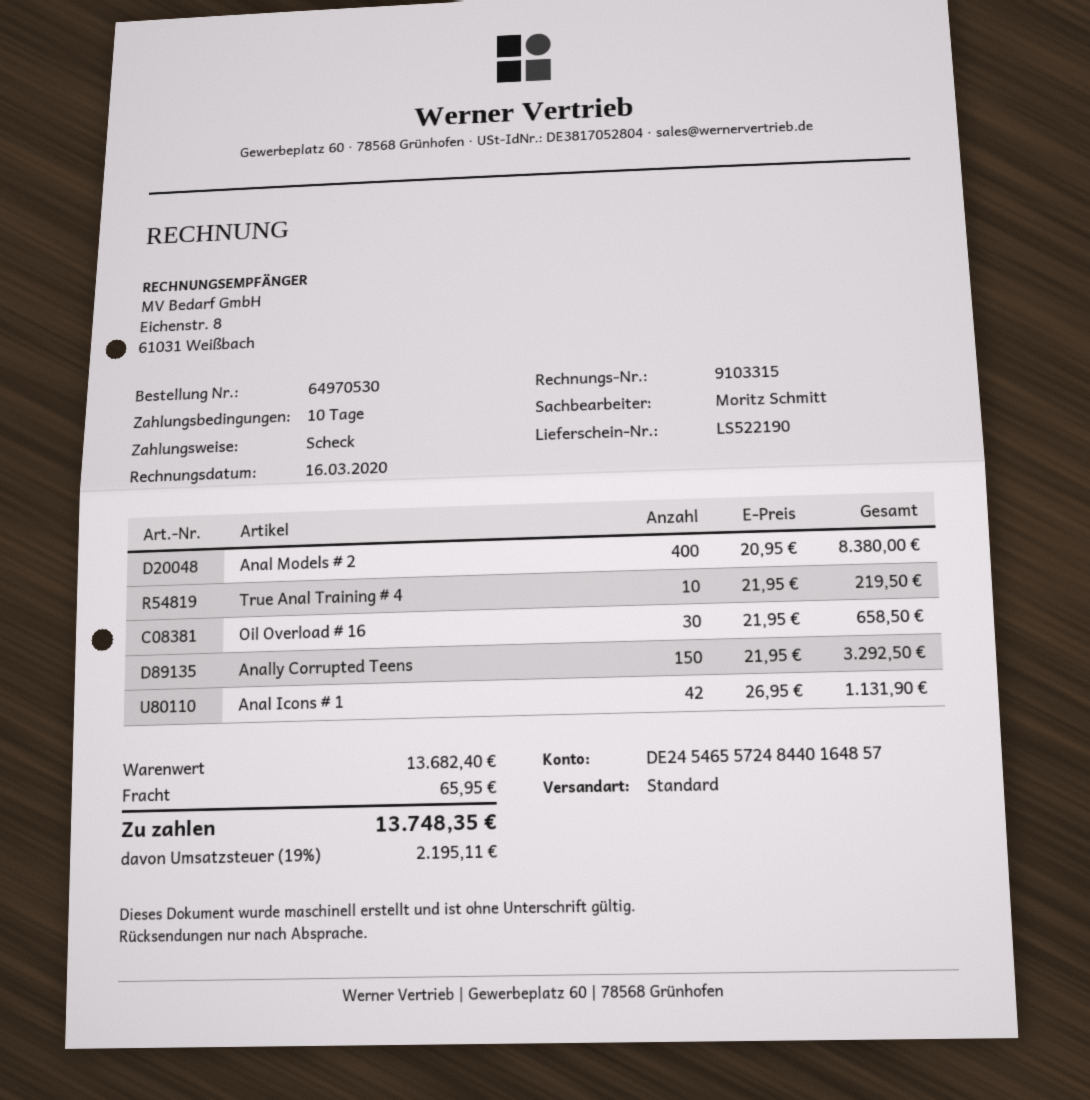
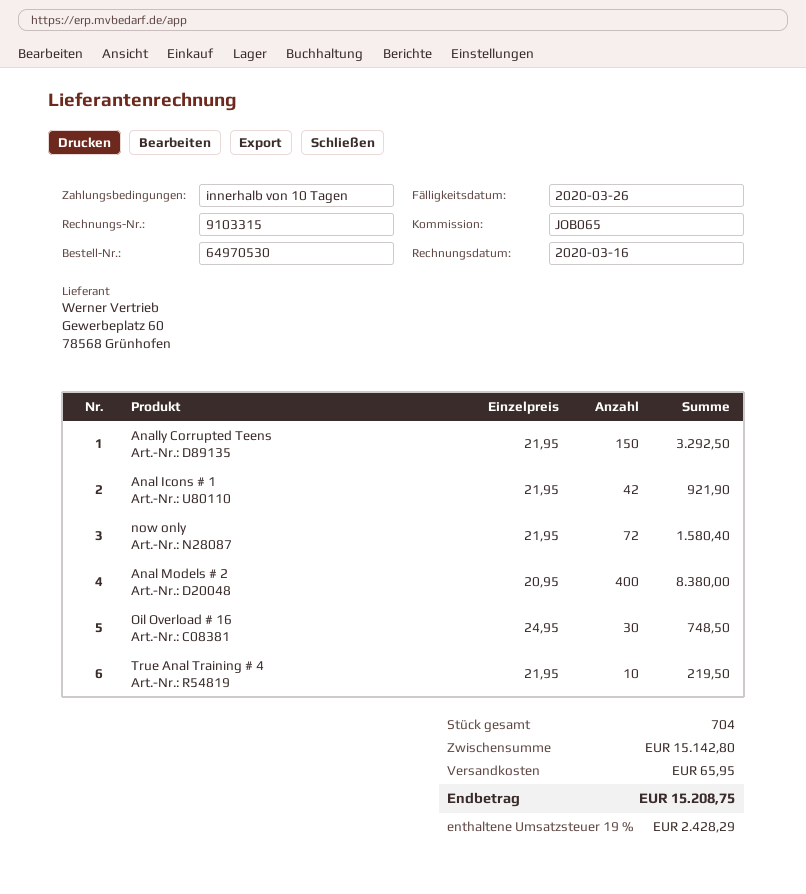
Oil Overload # 16: 30 x 21.95 = 658.50 -> 30 x 24.95 = 748.50
Anal Icons # 1: 42 x 26.95 = 1131.90 -> 42 x 21.95 = 921.90
now only: none -> 72 x 21.95 = 1580.40
subtotal: 13682.40 -> 15142.80
tax: 19% = 2195.11 -> 19% = 2428.29
total: 13748.35 -> 15208.75

